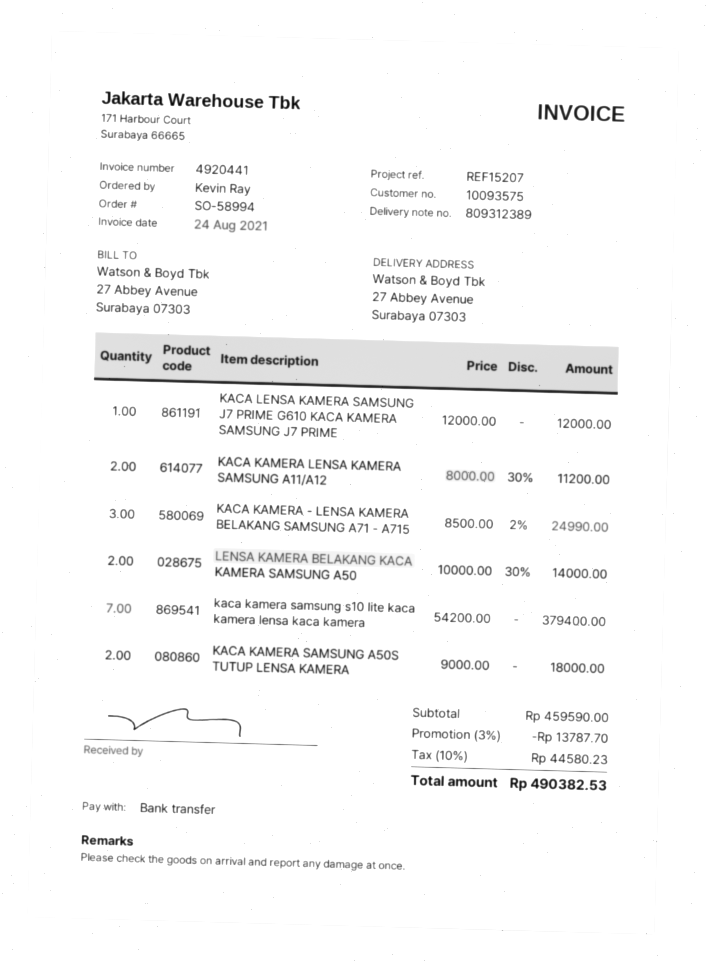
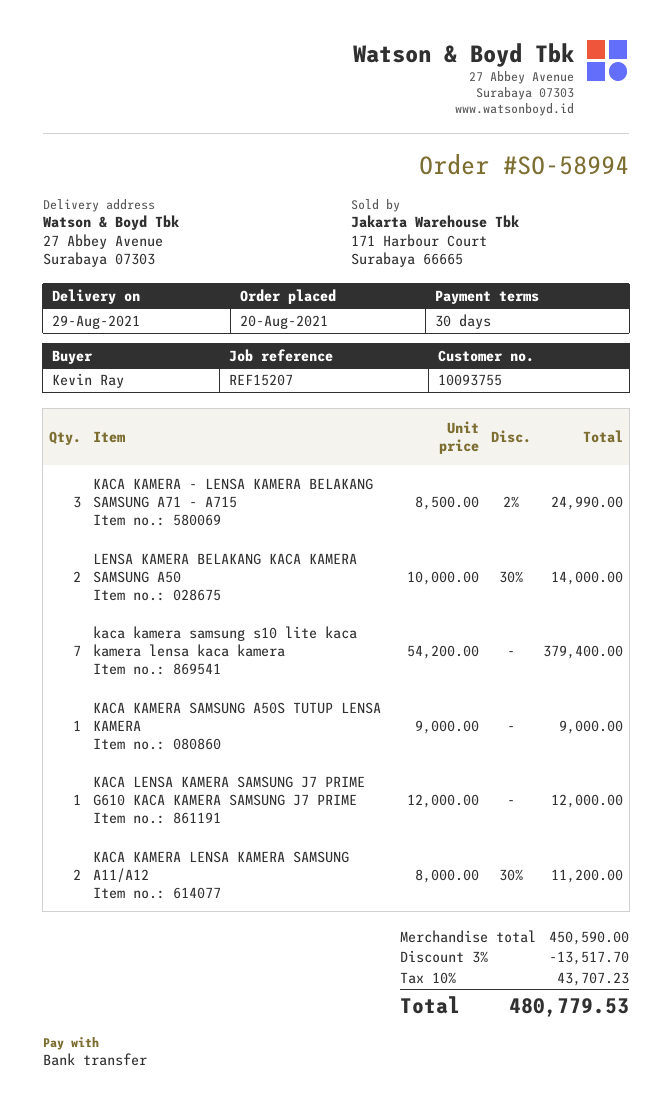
customer number: 10093575 -> 10093755
KACA KAMERA SAMSUNG A50S TUTUP LENSA KAMERA: 2 x 9000.00 = 18000.00 -> 1 x 9000.00 = 9000.00
subtotal: 459590.00 -> 450590.00
discount: 3% = 13787.70 -> 3% = 13517.70
tax: 10% = 44580.23 -> 10% = 43707.23
total: 490382.53 -> 480779.53

